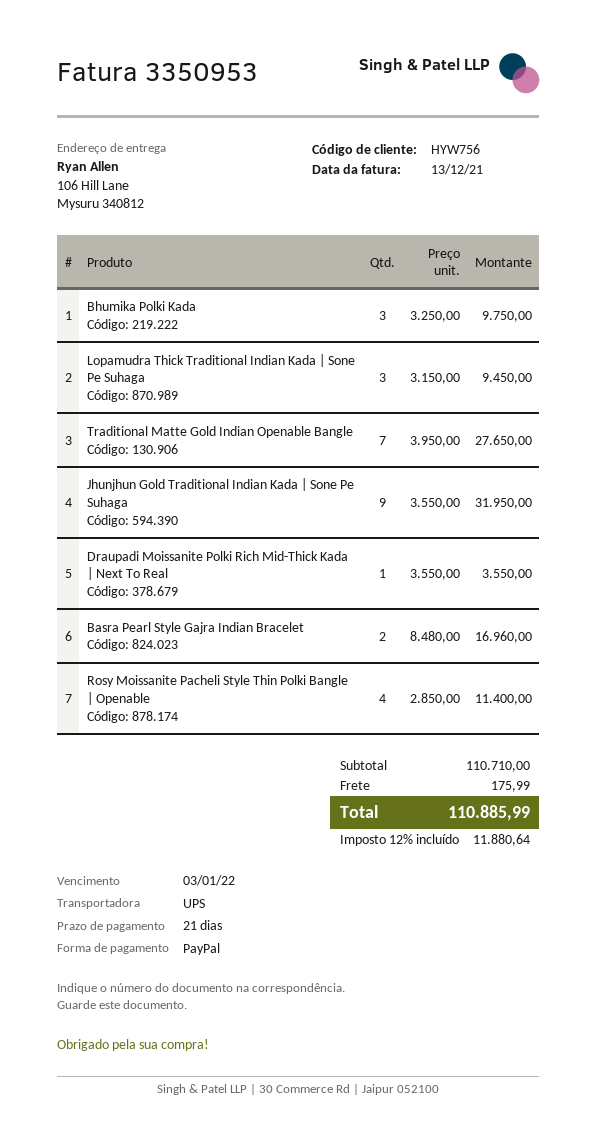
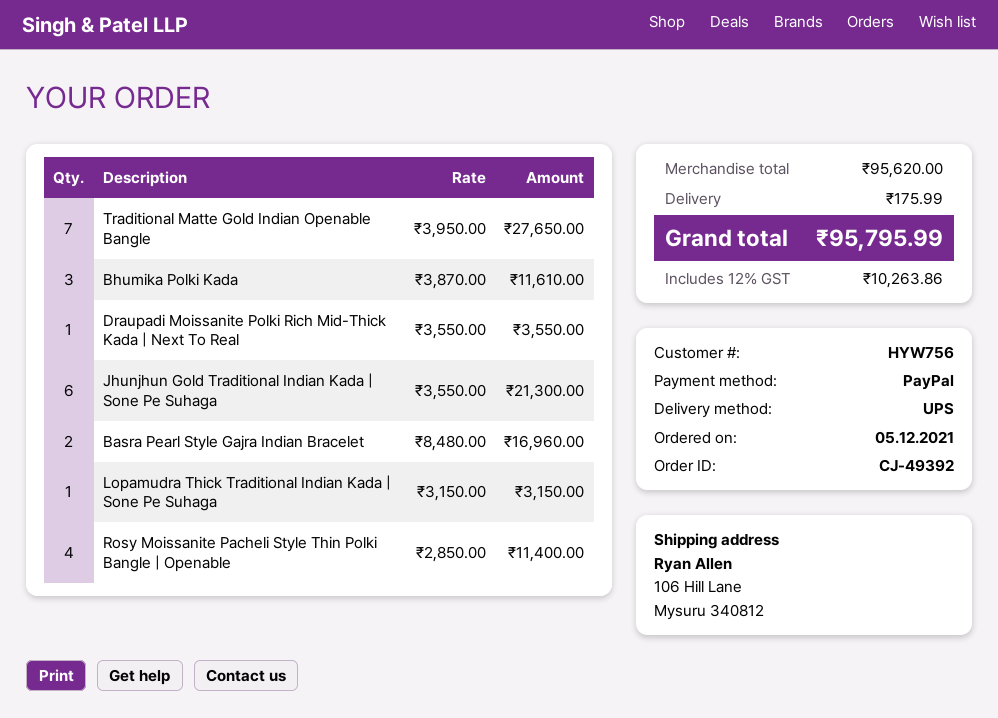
Bhumika Polki Kada: 3 x 3250.00 = 9750.00 -> 3 x 3870.00 = 11610.00
Lopamudra Thick Traditional Indian Kada | Sone Pe Suhaga: 3 x 3150.00 = 9450.00 -> 1 x 3150.00 = 3150.00
Jhunjhun Gold Traditional Indian Kada | Sone Pe Suhaga: 9 x 3550.00 = 31950.00 -> 6 x 3550.00 = 21300.00
subtotal: 110710.00 -> 95620.00
tax: 12% = 11880.64 -> 12% = 10263.86
total: 110885.99 -> 95795.99

